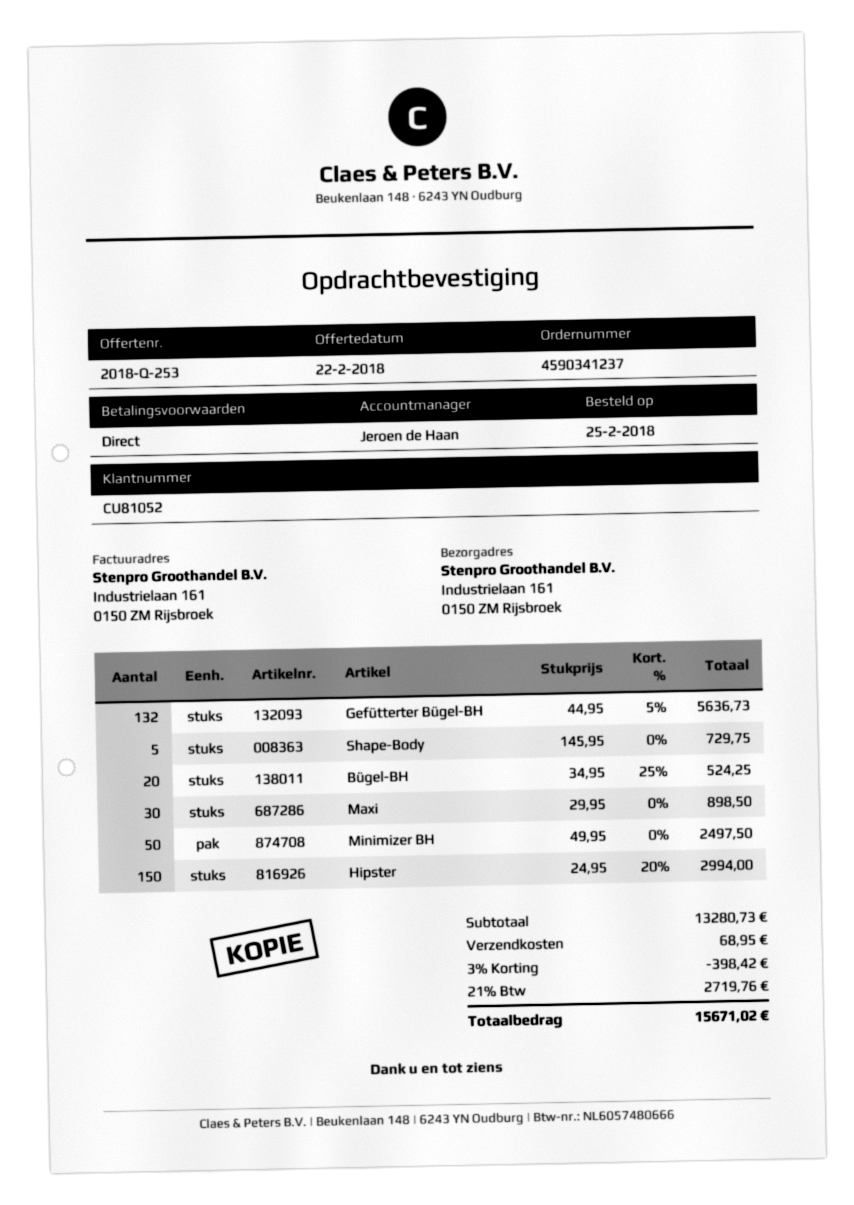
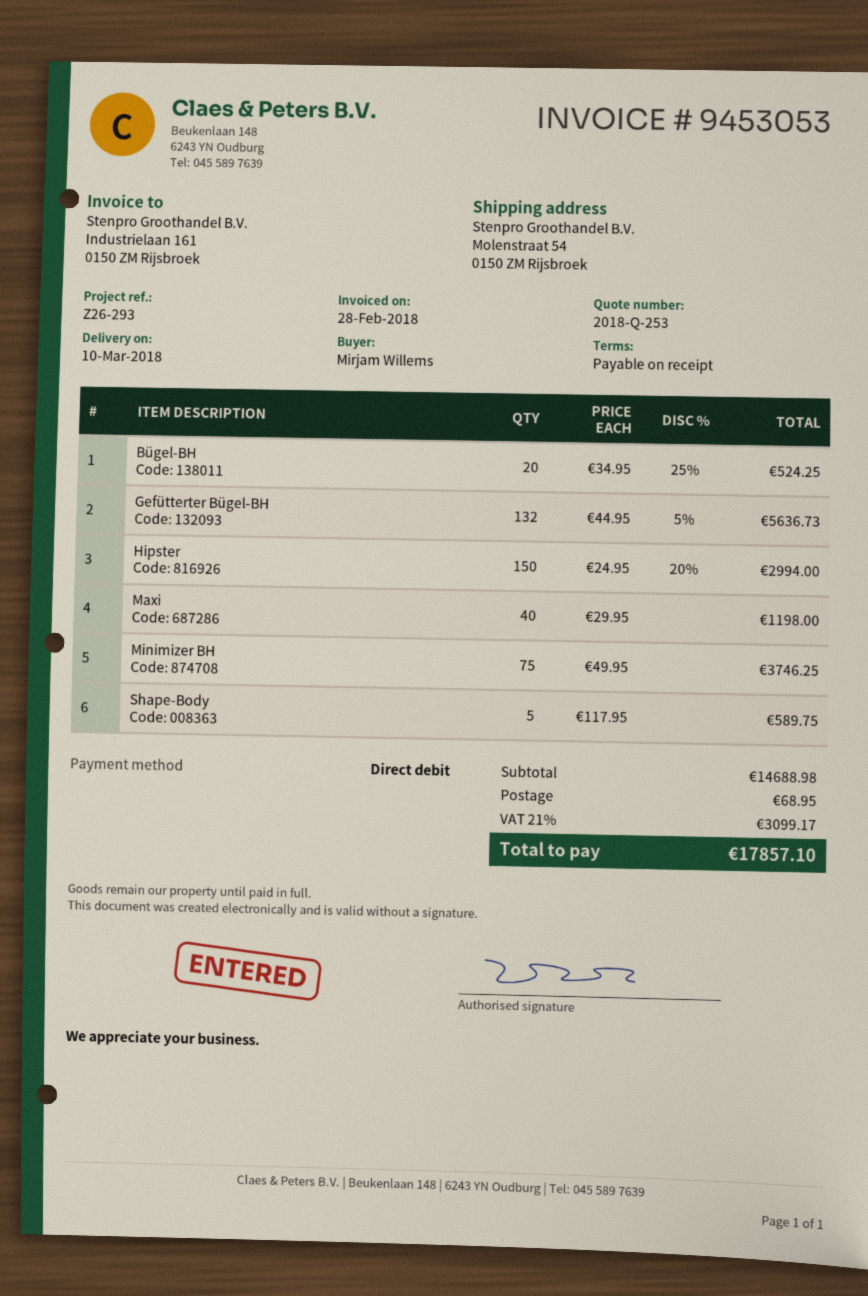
ship to: Industrielaan 161, 0150 ZM Rijsbroek -> Molenstraat 54, 0150 ZM Rijsbroek
Shape-Body: 5 x 145.95 = 729.75 -> 5 x 117.95 = 589.75
Maxi: 30 x 29.95 = 898.50 -> 40 x 29.95 = 1198.00
Minimizer BH: 50 x 49.95 = 2497.50 -> 75 x 49.95 = 3746.25
subtotal: 13280.73 -> 14688.98
discount: 3% = 398.42 -> none
tax: 21% = 2719.76 -> 21% = 3099.17
total: 15671.02 -> 17857.10

